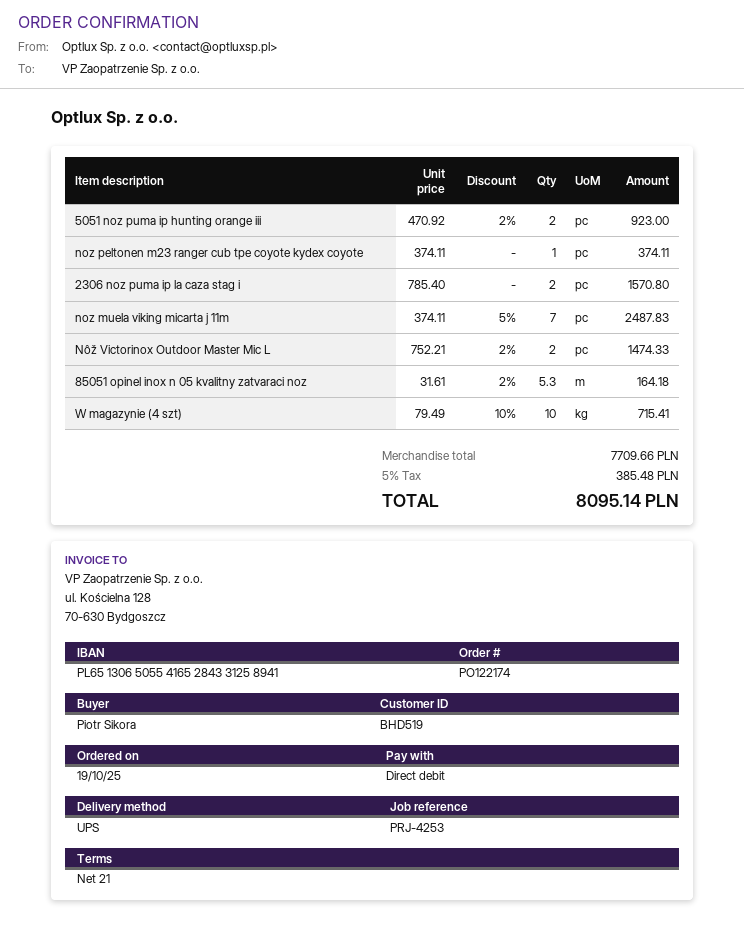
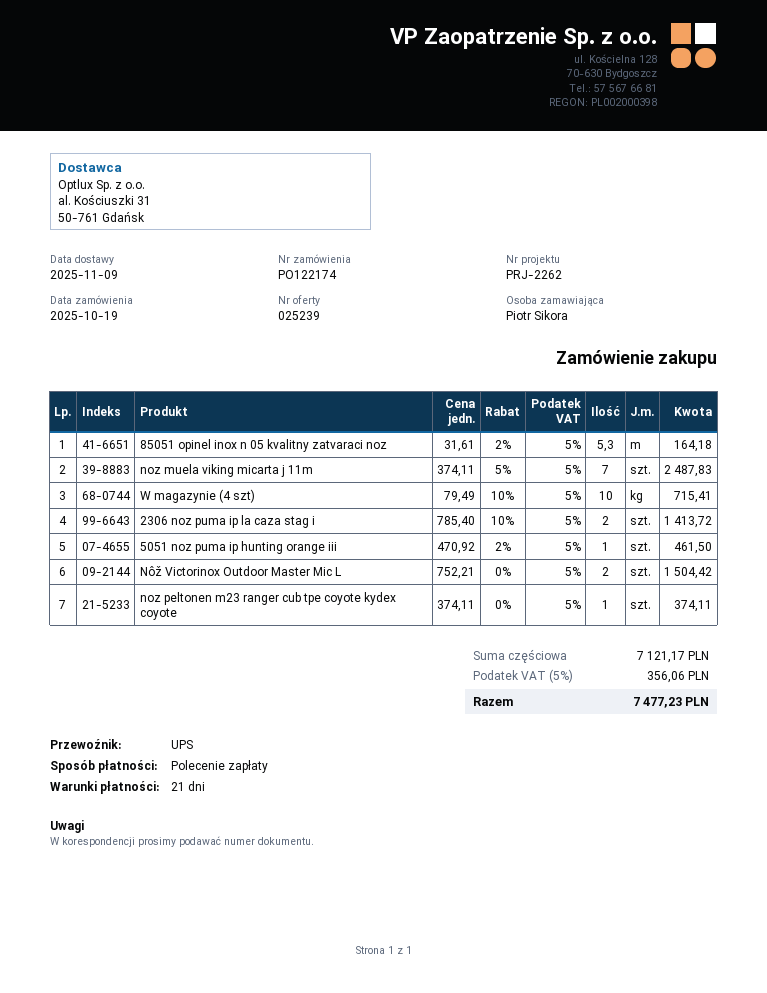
reference: PRJ-4253 -> PRJ-2262
5051 noz puma ip hunting orange iii: 2 x 470.92 - 2% = 923.00 -> 1 x 470.92 - 2% = 461.50
2306 noz puma ip la caza stag i: 2 x 785.40 = 1570.80 -> 2 x 785.40 - 10% = 1413.72
Nôž Victorinox Outdoor Master Mic L: 2 x 752.21 - 2% = 1474.33 -> 2 x 752.21 = 1504.42
subtotal: 7709.66 -> 7121.17
tax: 5% = 385.48 -> 5% = 356.06
total: 8095.14 -> 7477.23

